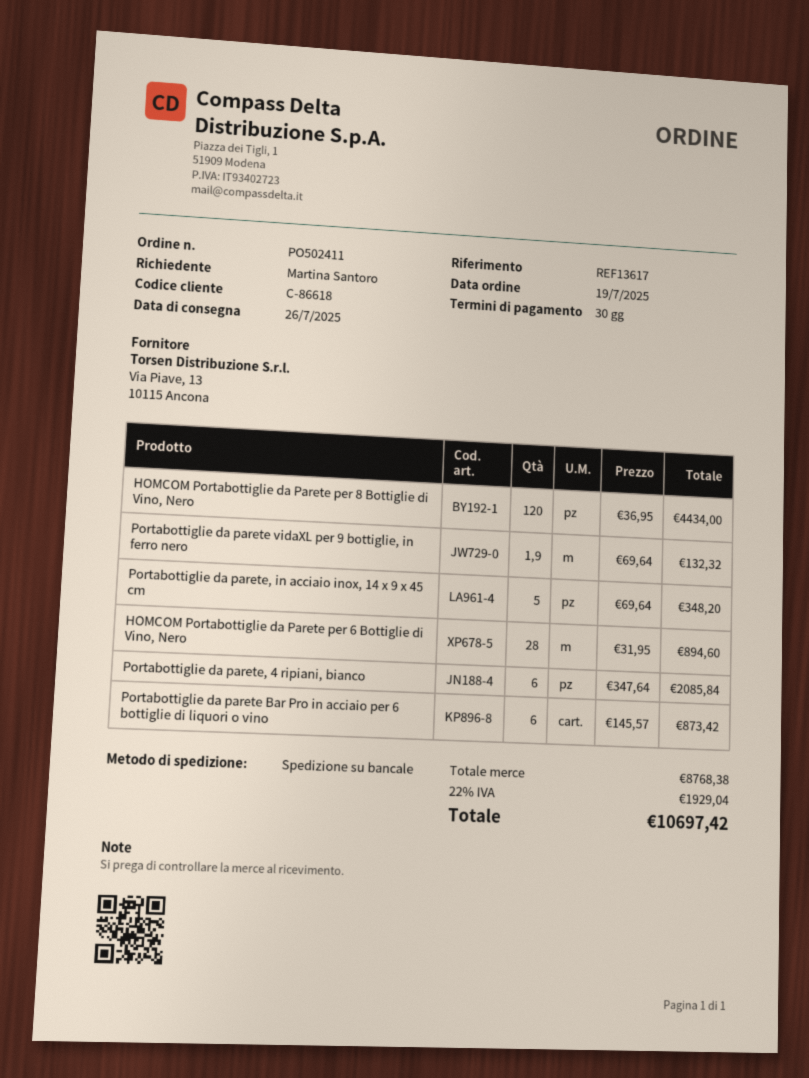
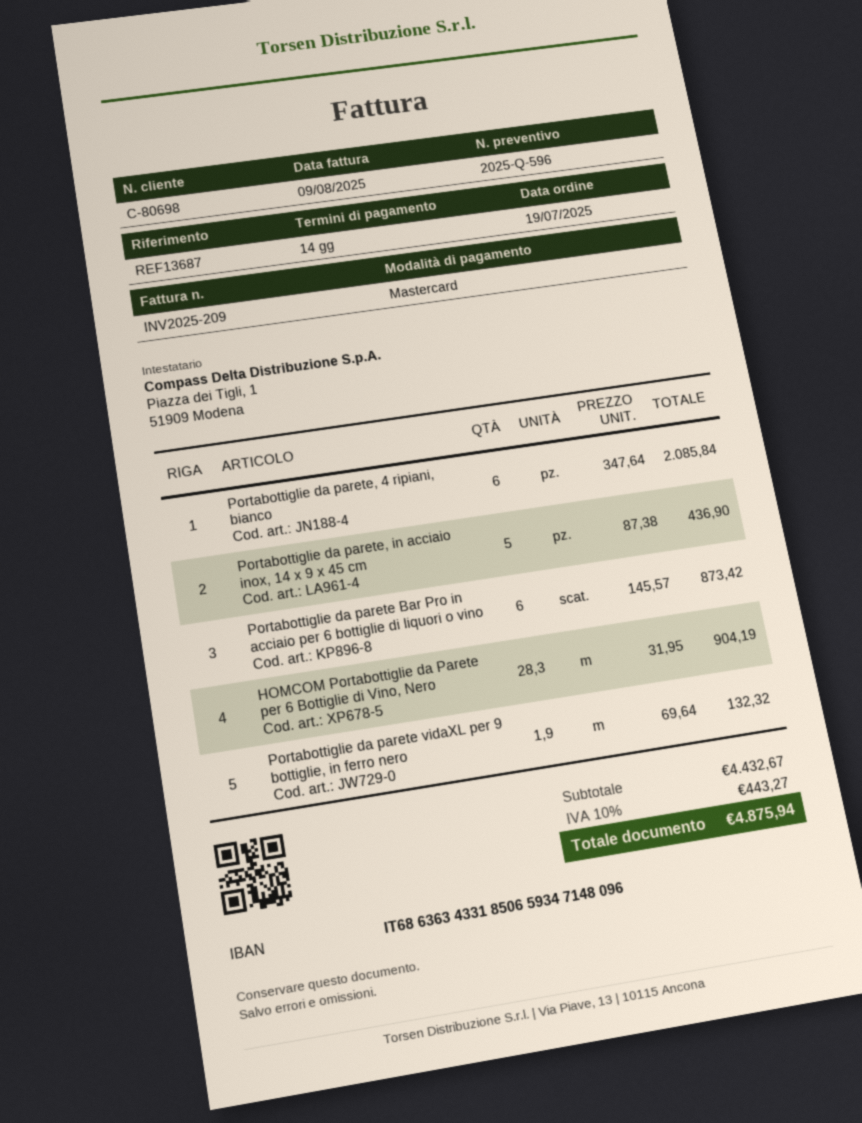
payment terms: 30 days -> 14 days
customer number: C-86618 -> C-80698
reference: REF13617 -> REF13687
HOMCOM Portabottiglie da Parete per 8 Bottiglie di Vino, Nero: 120 x 36.95 = 4434.00 -> none
Portabottiglie da parete, in acciaio inox, 14 x 9 x 45 cm: 5 x 69.64 = 348.20 -> 5 x 87.38 = 436.90
HOMCOM Portabottiglie da Parete per 6 Bottiglie di Vino, Nero: 28 x 31.95 = 894.60 -> 28.3 x 31.95 = 904.19
subtotal: 8768.38 -> 4432.67
tax: 22% = 1929.04 -> 10% = 443.27
total: 10697.42 -> 4875.94

